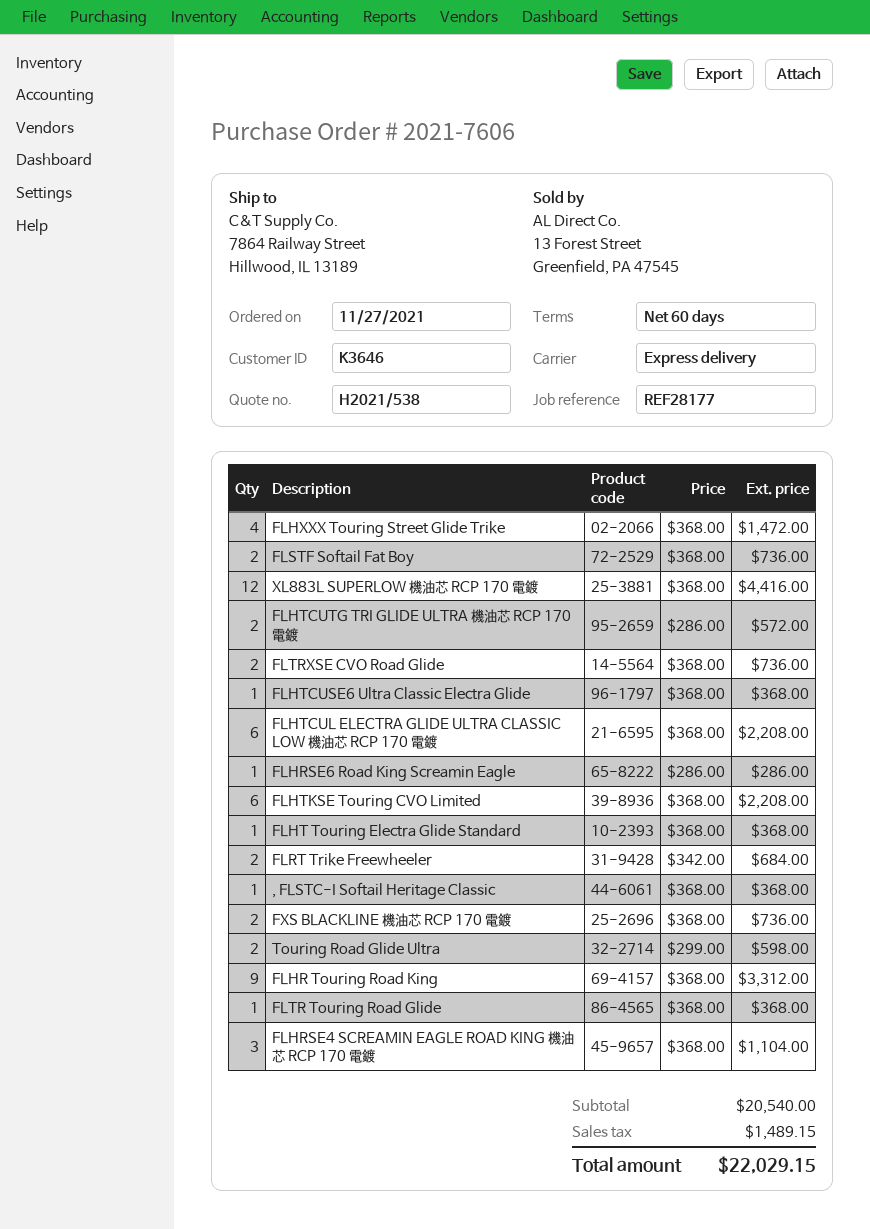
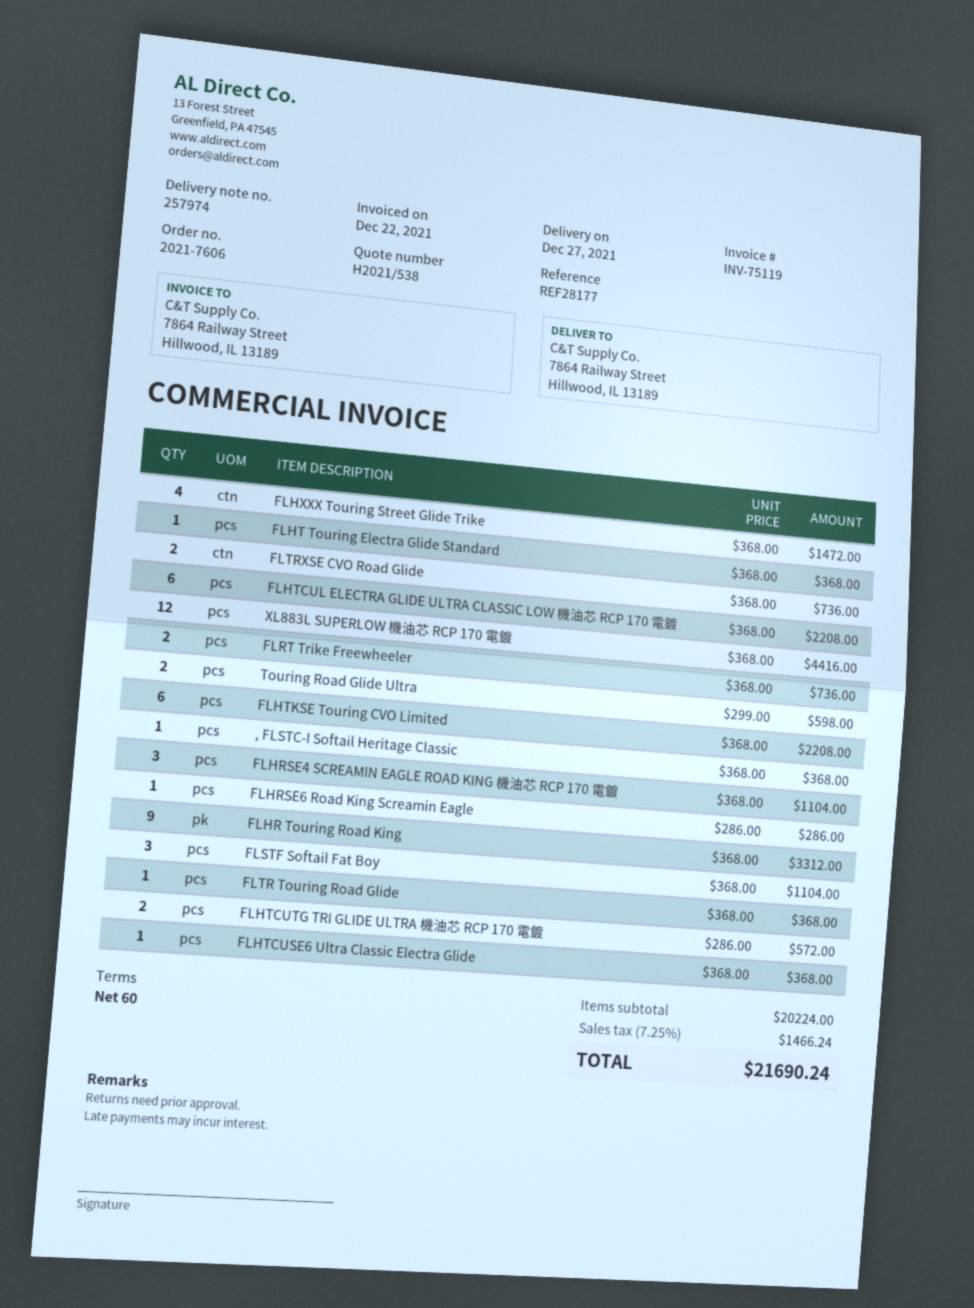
FLSTF Softail Fat Boy: 2 x 368.00 = 736.00 -> 3 x 368.00 = 1104.00
FLRT Trike Freewheeler: 2 x 342.00 = 684.00 -> 2 x 368.00 = 736.00
FXS BLACKLINE 機油芯 RCP 170 電鍍: 2 x 368.00 = 736.00 -> none
subtotal: 20540.00 -> 20224.00
tax: 1489.15 -> 1466.24
total: 22029.15 -> 21690.24

